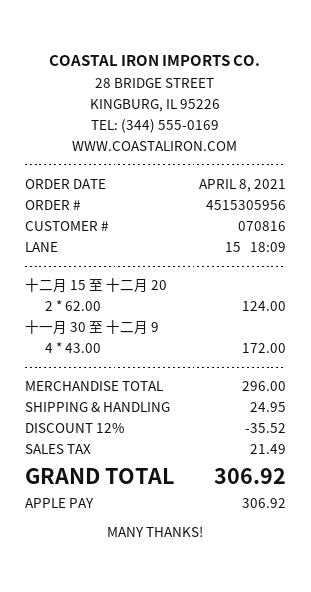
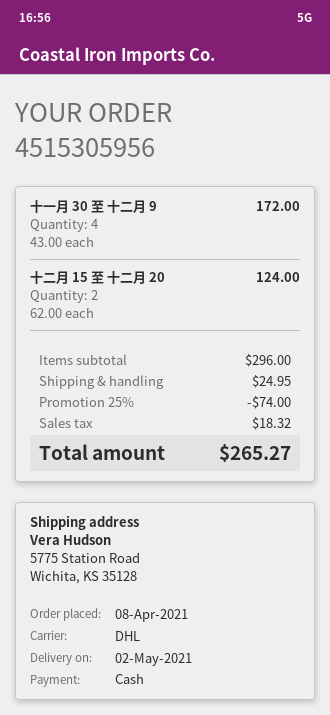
payment method: Apple Pay -> cash
discount: 12% = 35.52 -> 25% = 74.00
tax: 21.49 -> 18.32
total: 306.92 -> 265.27

